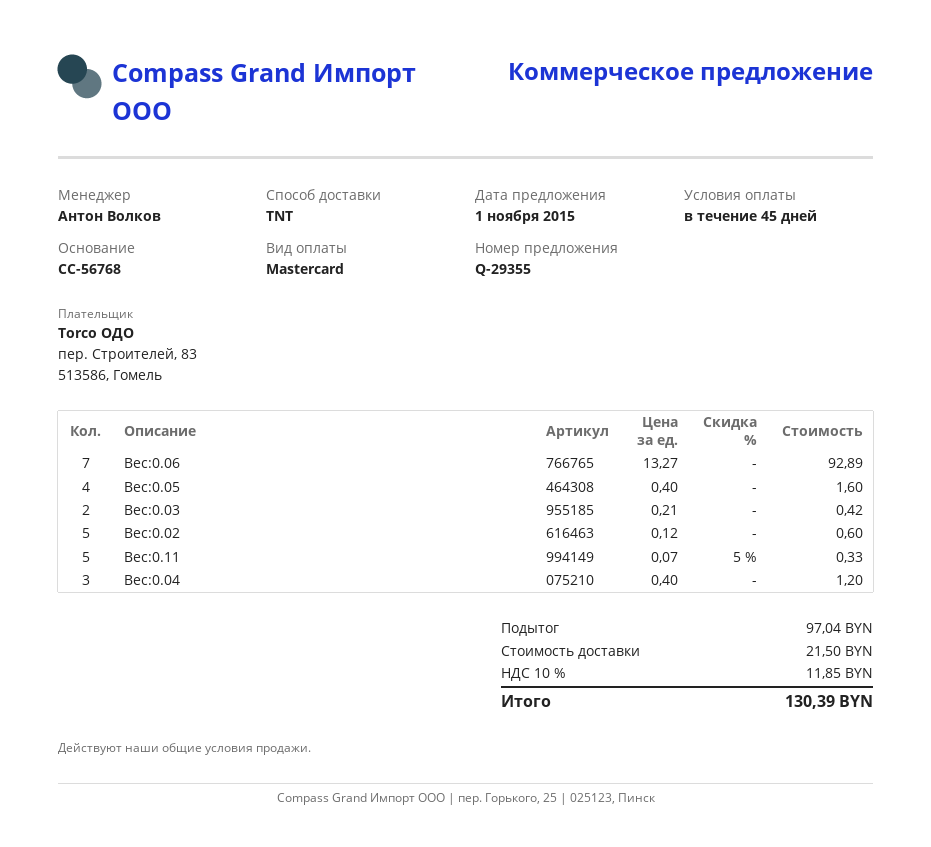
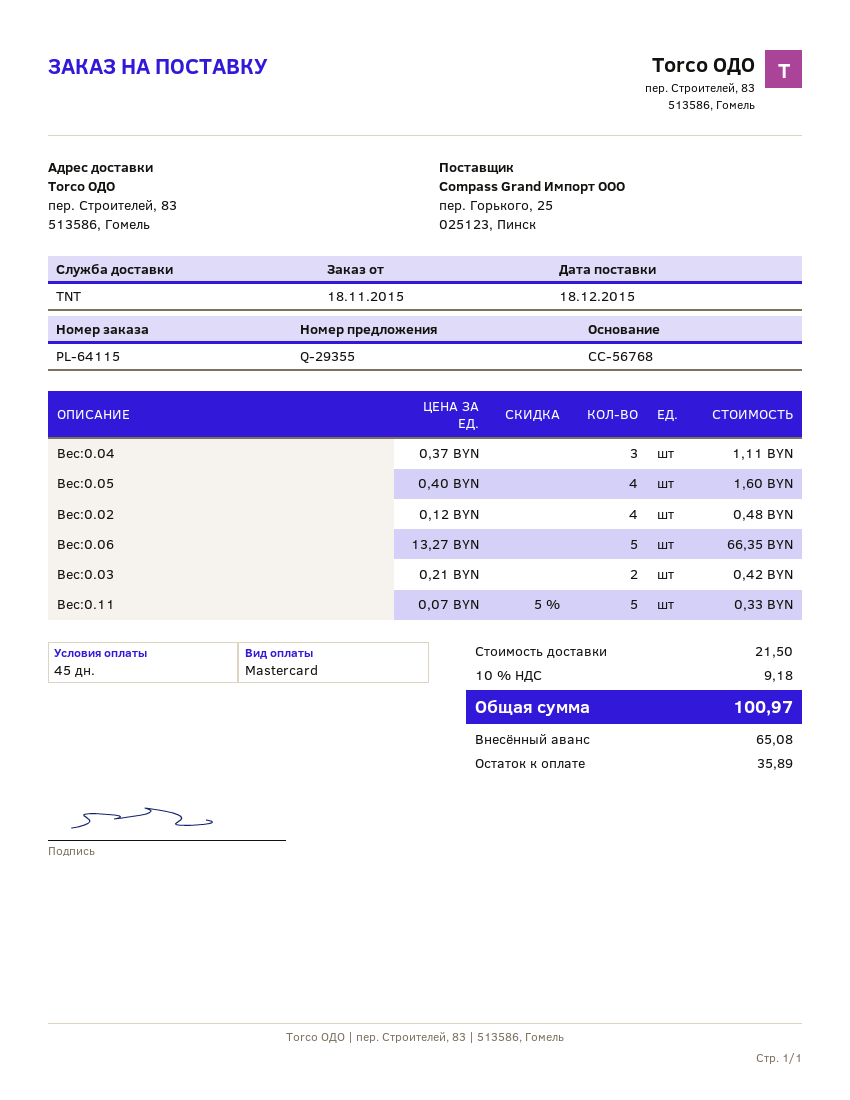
Вес:0.06: 7 x 13.27 = 92.89 -> 5 x 13.27 = 66.35
Вес:0.02: 5 x 0.12 = 0.60 -> 4 x 0.12 = 0.48
Вес:0.04: 3 x 0.40 = 1.20 -> 3 x 0.37 = 1.11
tax: 10% = 11.85 -> 10% = 9.18
total: 130.39 -> 100.97

